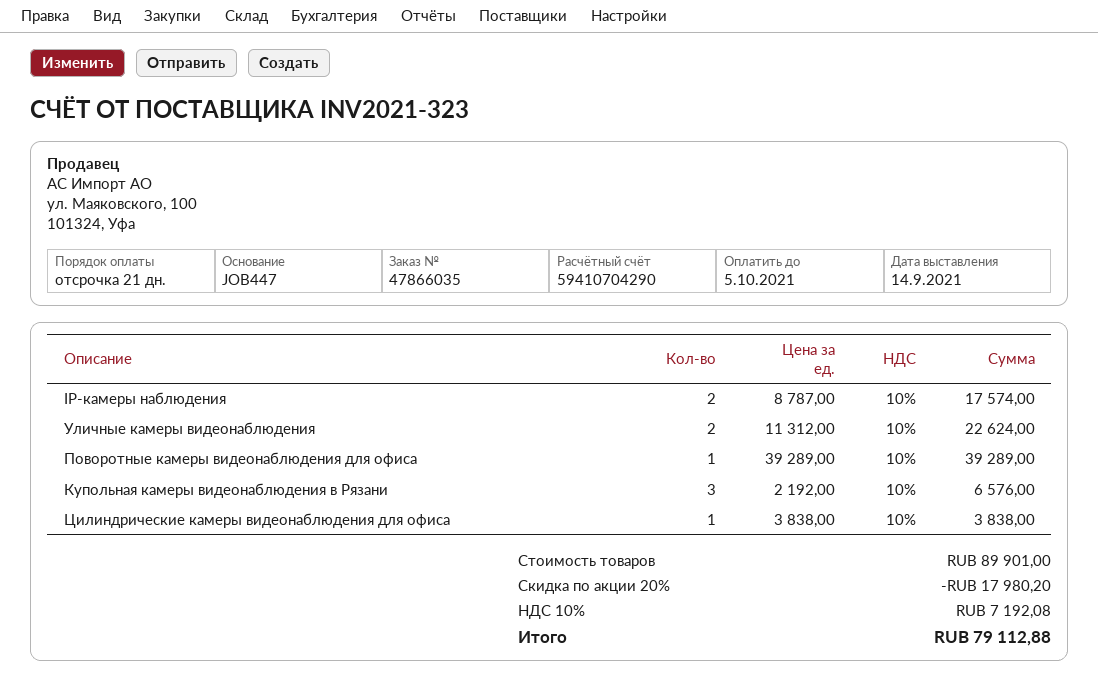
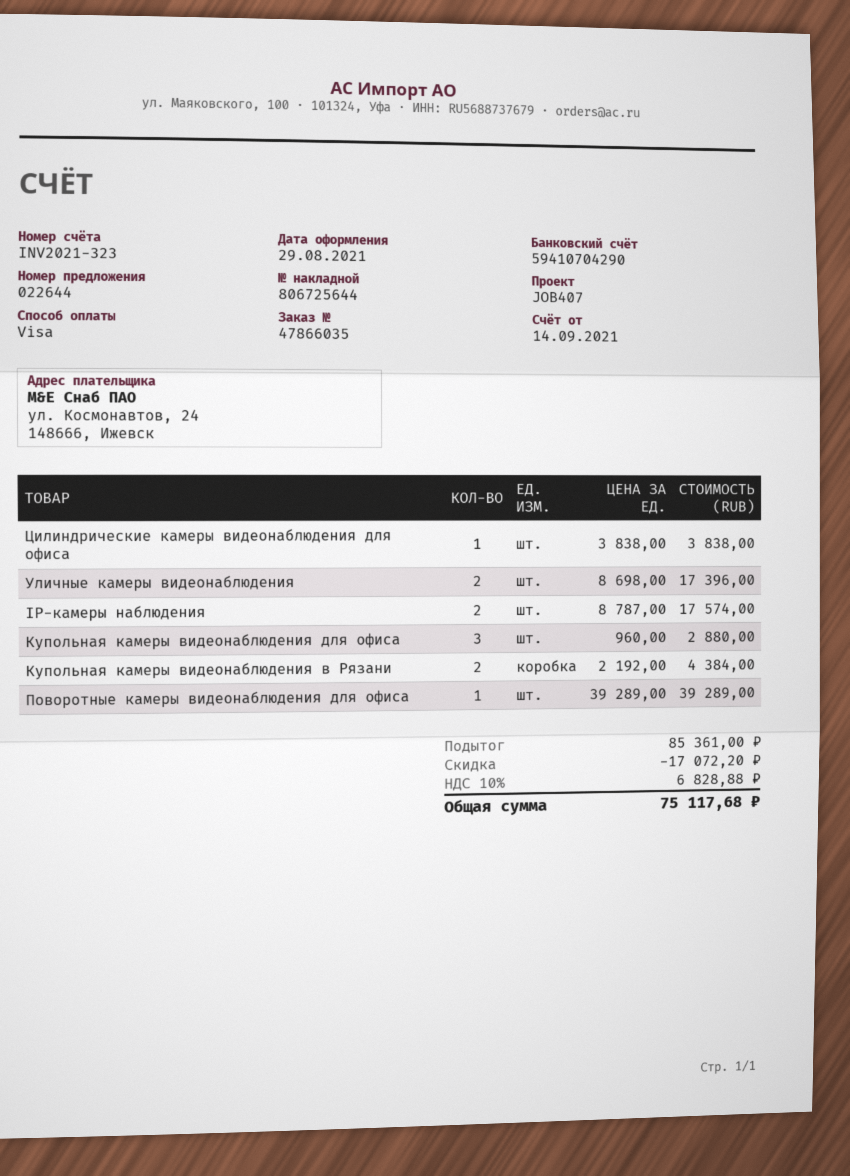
reference: JOB447 -> JOB407
Уличные камеры видеонаблюдения: 2 x 11312.00 = 22624.00 -> 2 x 8698.00 = 17396.00
Купольная камеры видеонаблюдения в Рязани: 3 x 2192.00 = 6576.00 -> 2 x 2192.00 = 4384.00
Купольная камеры видеонаблюдения для офиса: none -> 3 x 960.00 = 2880.00
subtotal: 89901.00 -> 85361.00
discount: 17980.20 -> 17072.20
tax: 10% = 7192.08 -> 10% = 6828.88
total: 79112.88 -> 75117.68

